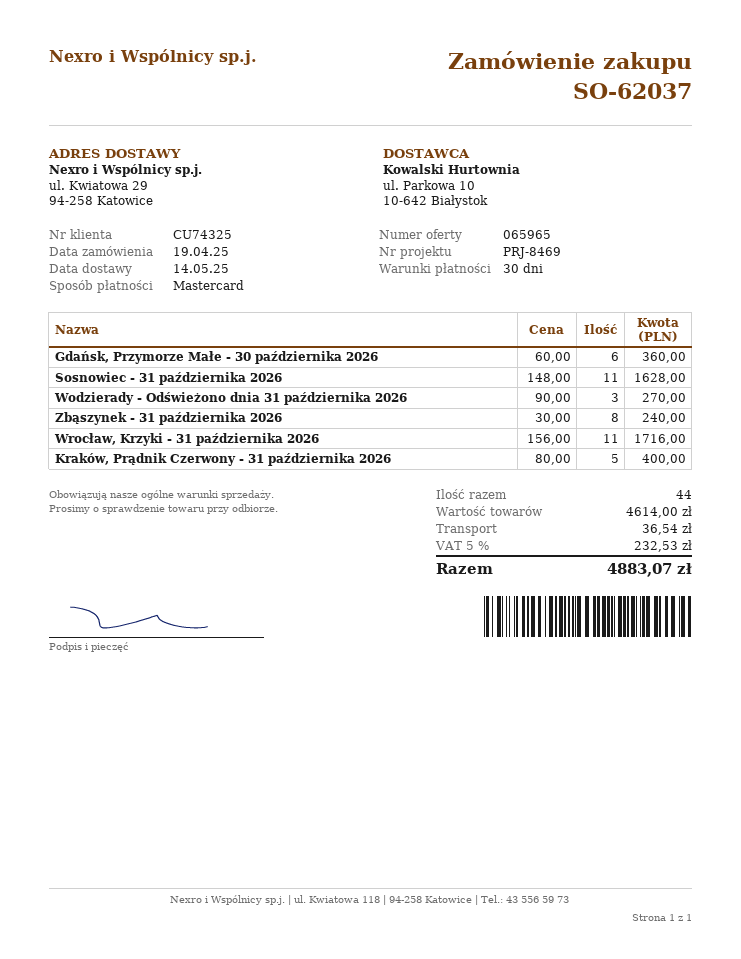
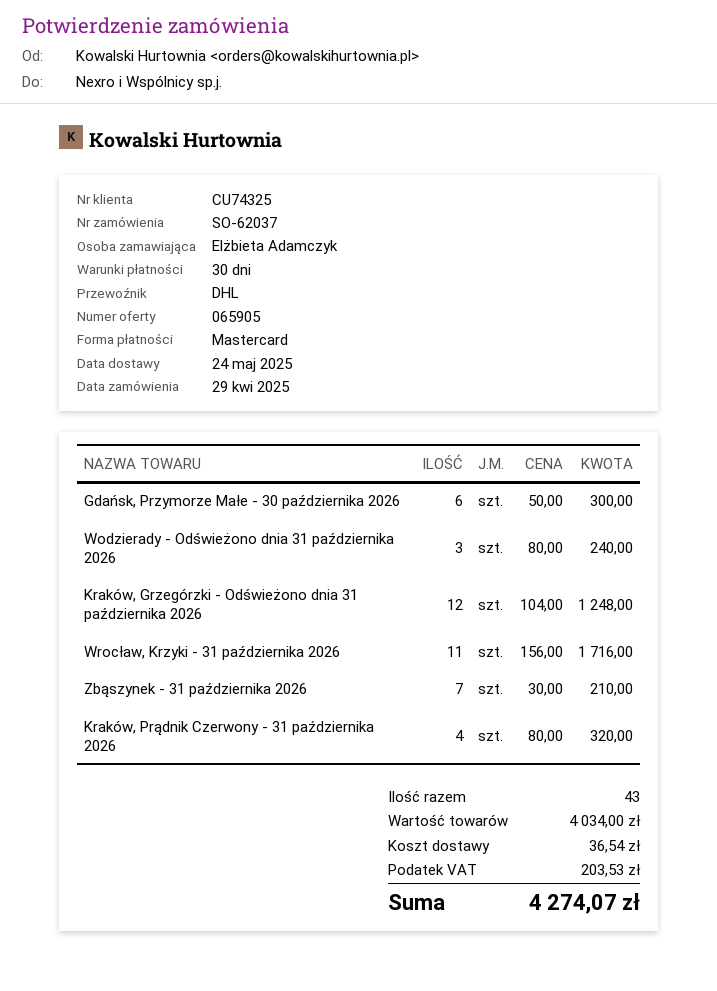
quote number: 065965 -> 065905
order date: 2025-04-19 -> 2025-04-29
delivery date: 2025-05-14 -> 2025-05-24
Gdańsk, Przymorze Małe - 30 października 2026: 6 x 60.00 = 360.00 -> 6 x 50.00 = 300.00
Sosnowiec - 31 października 2026: 11 x 148.00 = 1628.00 -> none
Wodzierady - Odświeżono dnia 31 października 2026: 3 x 90.00 = 270.00 -> 3 x 80.00 = 240.00
Zbąszynek - 31 października 2026: 8 x 30.00 = 240.00 -> 7 x 30.00 = 210.00
Kraków, Prądnik Czerwony - 31 października 2026: 5 x 80.00 = 400.00 -> 4 x 80.00 = 320.00
Kraków, Grzegórzki - Odświeżono dnia 31 października 2026: none -> 12 x 104.00 = 1248.00
total quantity: 44 -> 43
subtotal: 4614.00 -> 4034.00
tax: 232.53 -> 203.53
total: 4883.07 -> 4274.07

